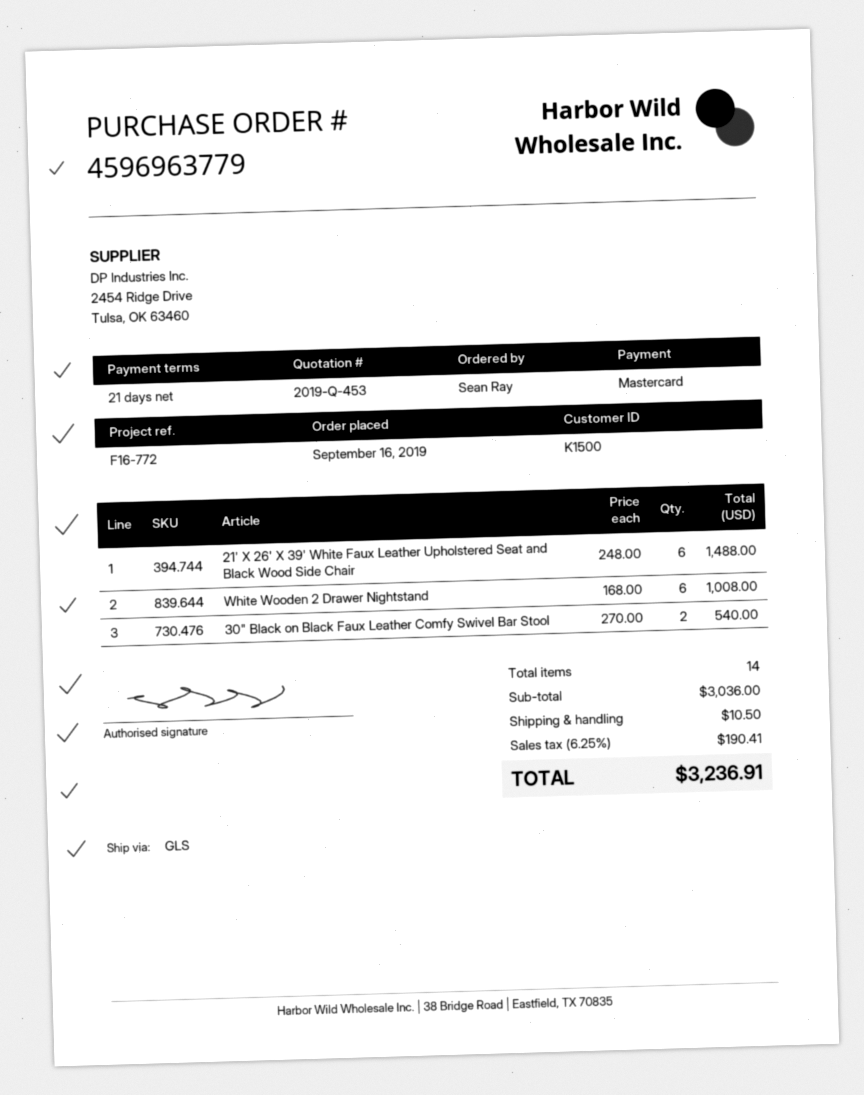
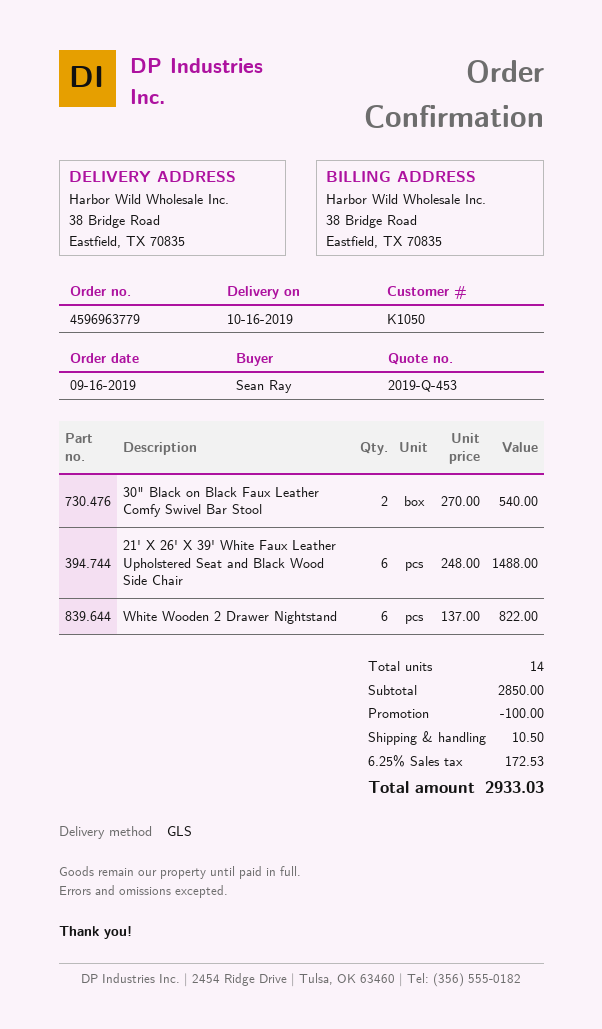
customer number: K1500 -> K1050
White Wooden 2 Drawer Nightstand: 6 x 168.00 = 1008.00 -> 6 x 137.00 = 822.00
subtotal: 3036.00 -> 2850.00
discount: none -> 100.00
tax: 6.25% = 190.41 -> 6.25% = 172.53
total: 3236.91 -> 2933.03

